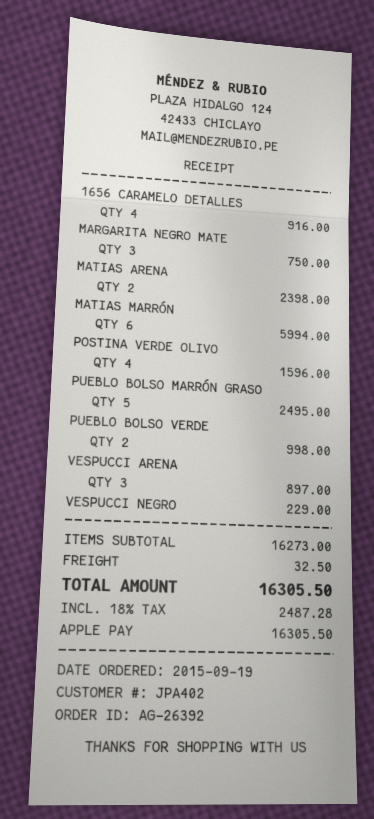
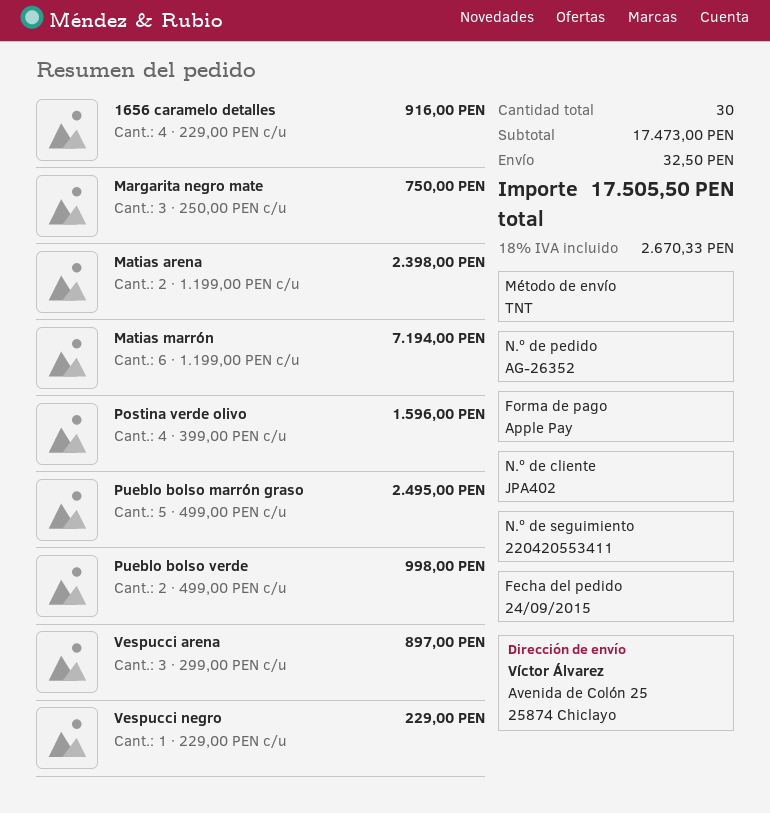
order number: AG-26392 -> AG-26352
order date: 2015-09-19 -> 2015-09-24
MATIAS MARRÓN: 6 for 5994.00 -> 6 for 7194.00
subtotal: 16273.00 -> 17473.00
tax: 18% = 2487.28 -> 18% = 2670.33
total: 16305.50 -> 17505.50

